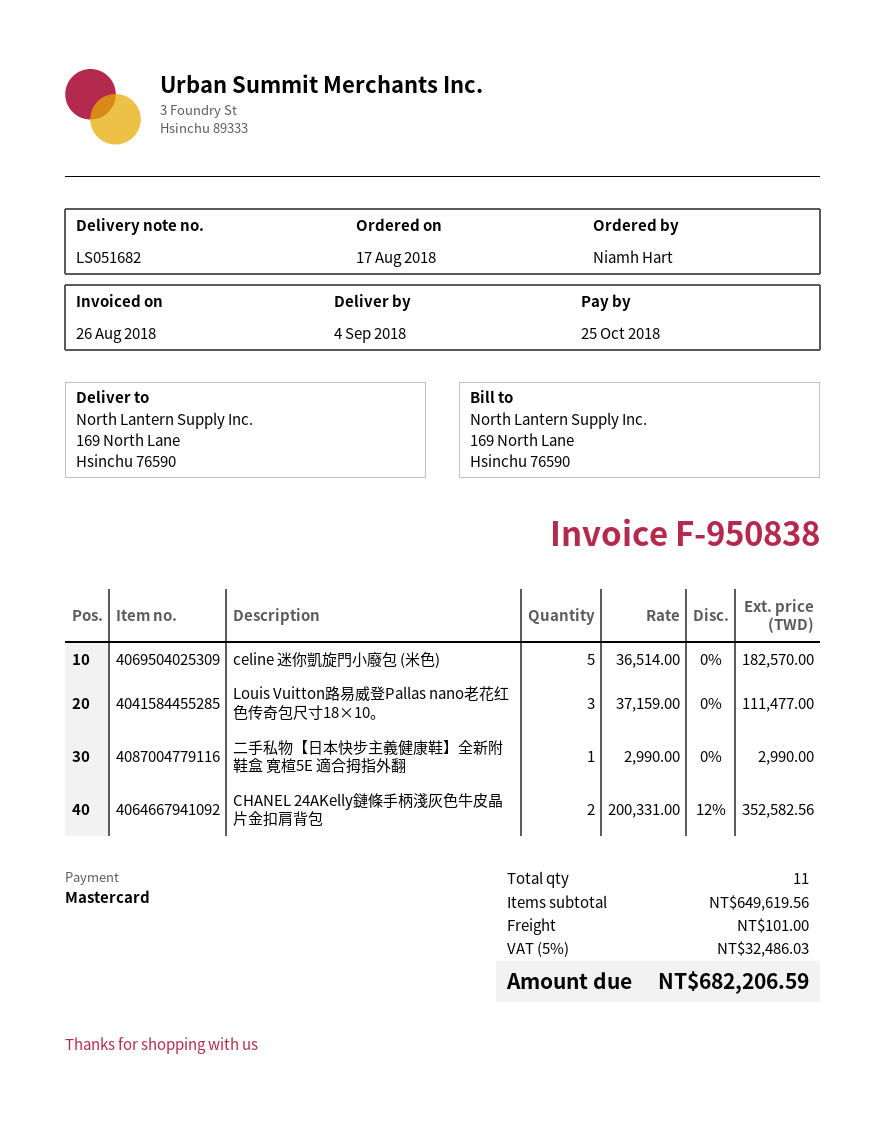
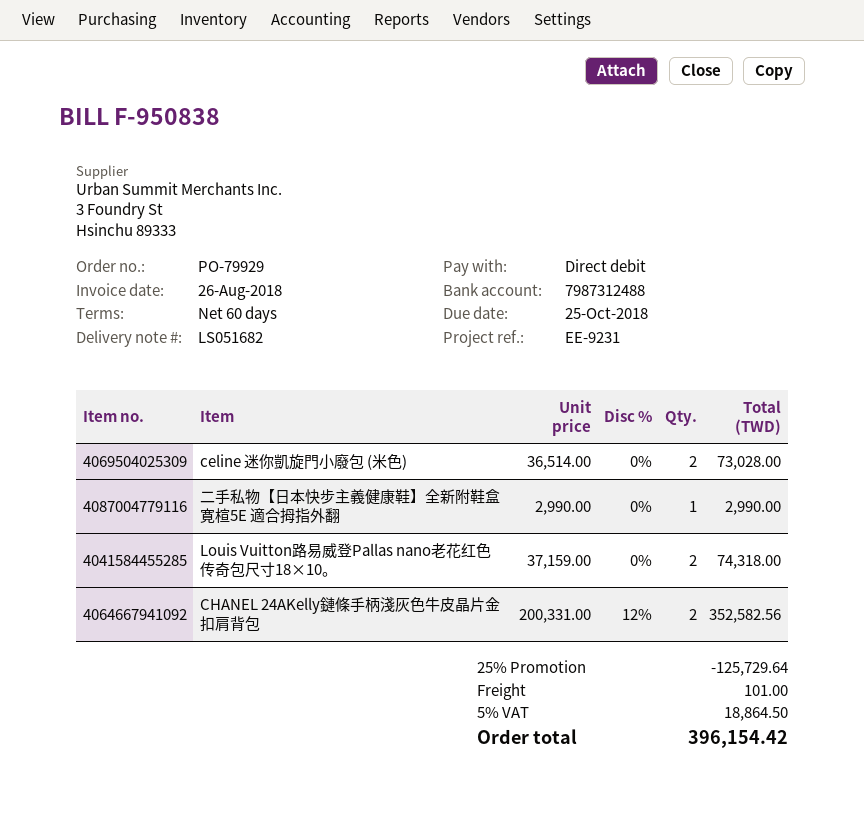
payment method: Mastercard -> direct debit
celine 迷你凱旋門小廢包 (米色): 5 x 36514.00 = 182570.00 -> 2 x 36514.00 = 73028.00
Louis Vuitton路易威登Pallas nano老花红色传奇包尺寸18×10。: 3 x 37159.00 = 111477.00 -> 2 x 37159.00 = 74318.00
discount: none -> 25% = 125729.64
tax: 5% = 32486.03 -> 5% = 18864.50
total: 682206.59 -> 396154.42

